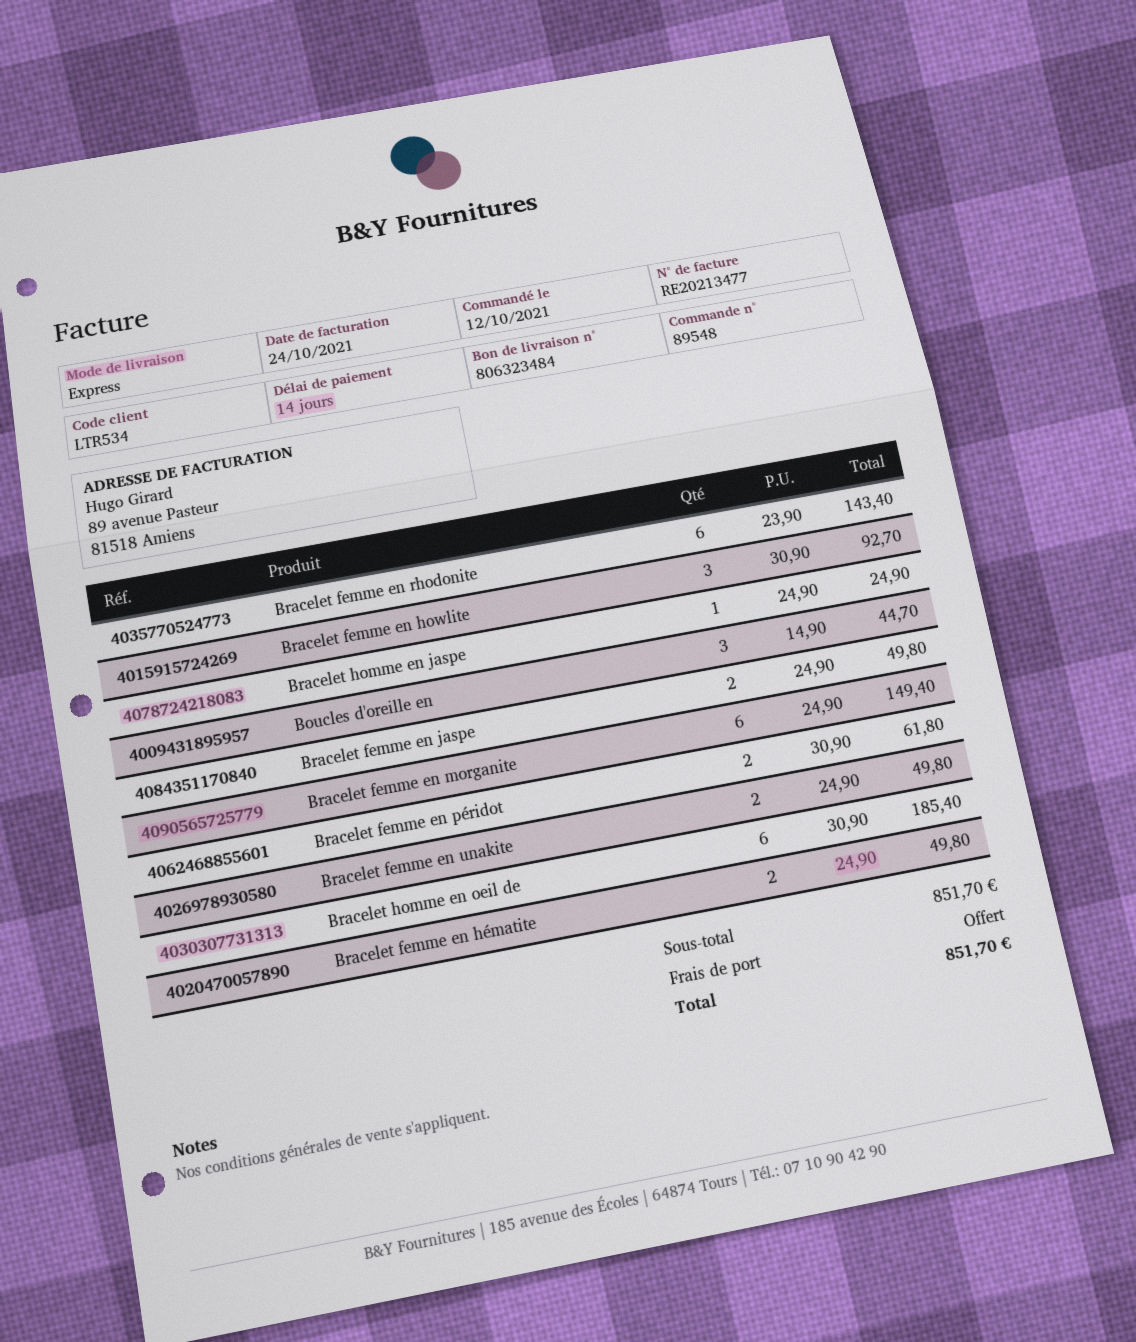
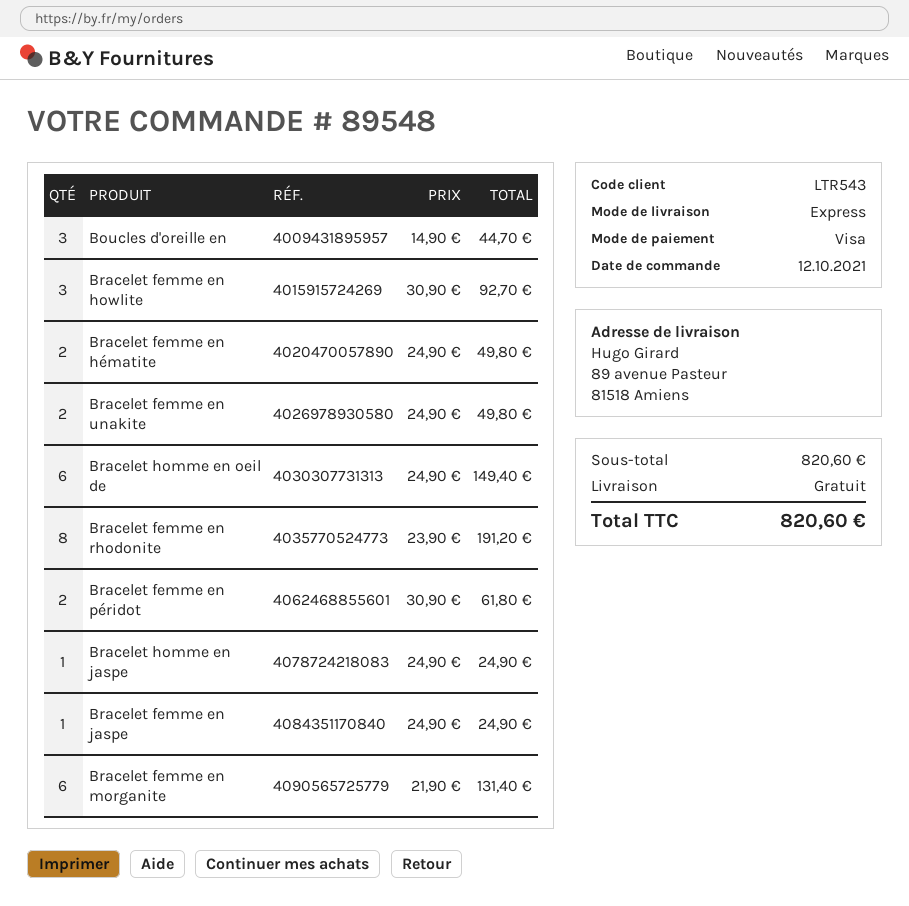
customer number: LTR534 -> LTR543
Bracelet femme en rhodonite: 6 x 23.90 = 143.40 -> 8 x 23.90 = 191.20
Bracelet femme en jaspe: 2 x 24.90 = 49.80 -> 1 x 24.90 = 24.90
Bracelet femme en morganite: 6 x 24.90 = 149.40 -> 6 x 21.90 = 131.40
Bracelet homme en oeil de: 6 x 30.90 = 185.40 -> 6 x 24.90 = 149.40
subtotal: 851.70 -> 820.60
total: 851.70 -> 820.60

